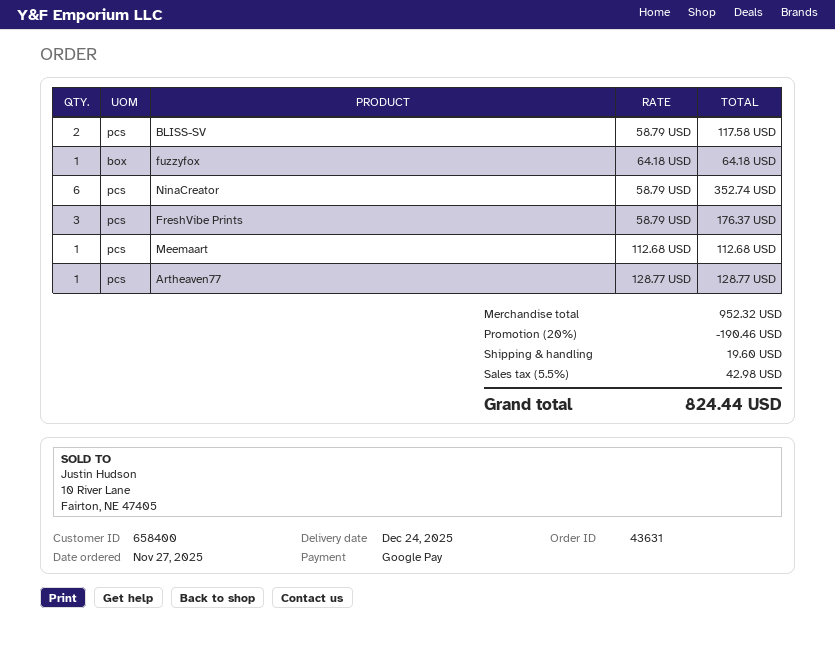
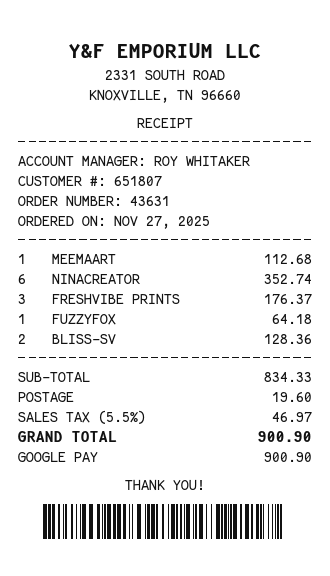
customer number: 658400 -> 651807
BLISS-SV: 2 for 117.58 -> 2 for 128.36
Artheaven77: 1 for 128.77 -> none
subtotal: 952.32 -> 834.33
discount: 20% = 190.46 -> none
tax: 5.5% = 42.98 -> 5.5% = 46.97
total: 824.44 -> 900.90

